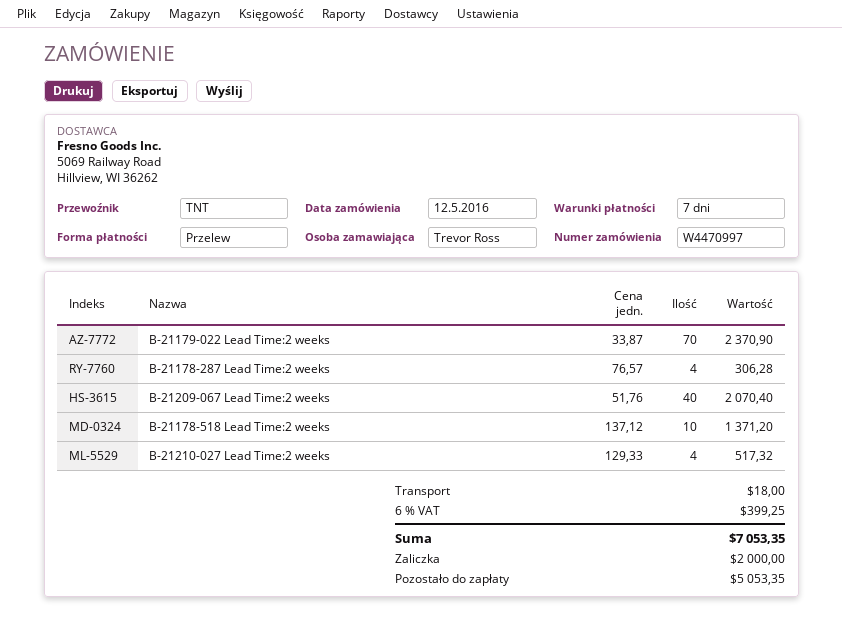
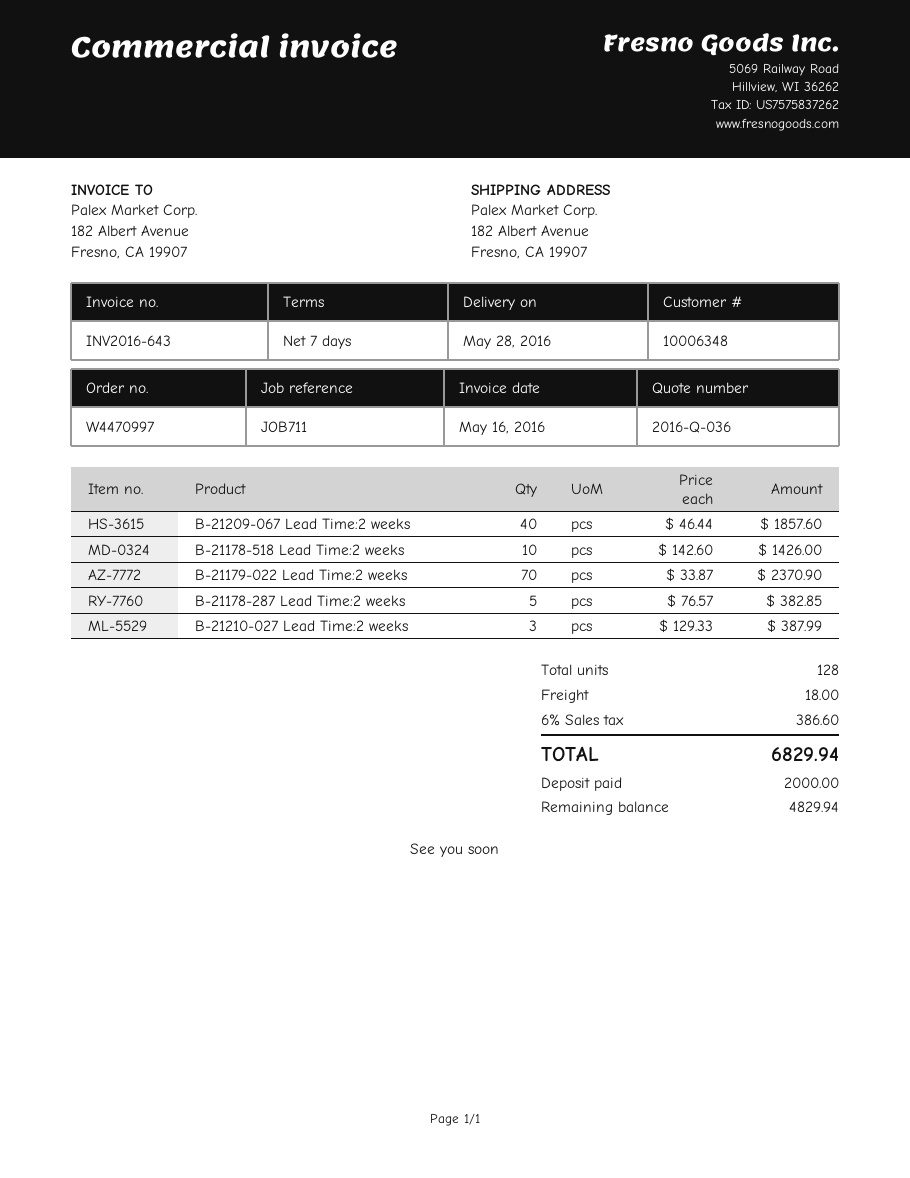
B-21178-287 Lead Time:2 weeks: 4 x 76.57 = 306.28 -> 5 x 76.57 = 382.85
B-21209-067 Lead Time:2 weeks: 40 x 51.76 = 2070.40 -> 40 x 46.44 = 1857.60
B-21178-518 Lead Time:2 weeks: 10 x 137.12 = 1371.20 -> 10 x 142.60 = 1426.00
B-21210-027 Lead Time:2 weeks: 4 x 129.33 = 517.32 -> 3 x 129.33 = 387.99
tax: 6% = 399.25 -> 6% = 386.60
total: 7053.35 -> 6829.94
balance: 5053.35 -> 4829.94

